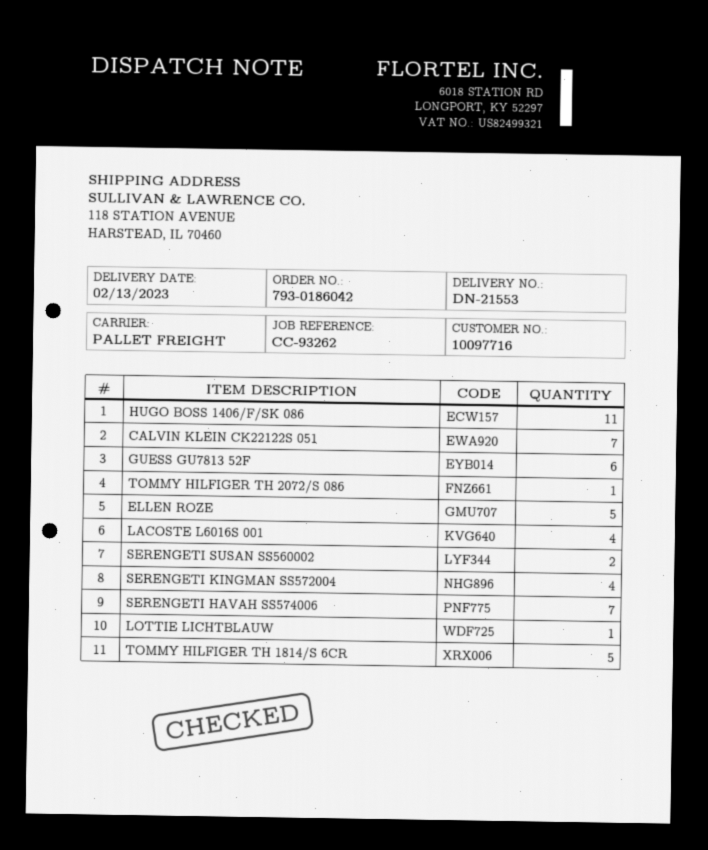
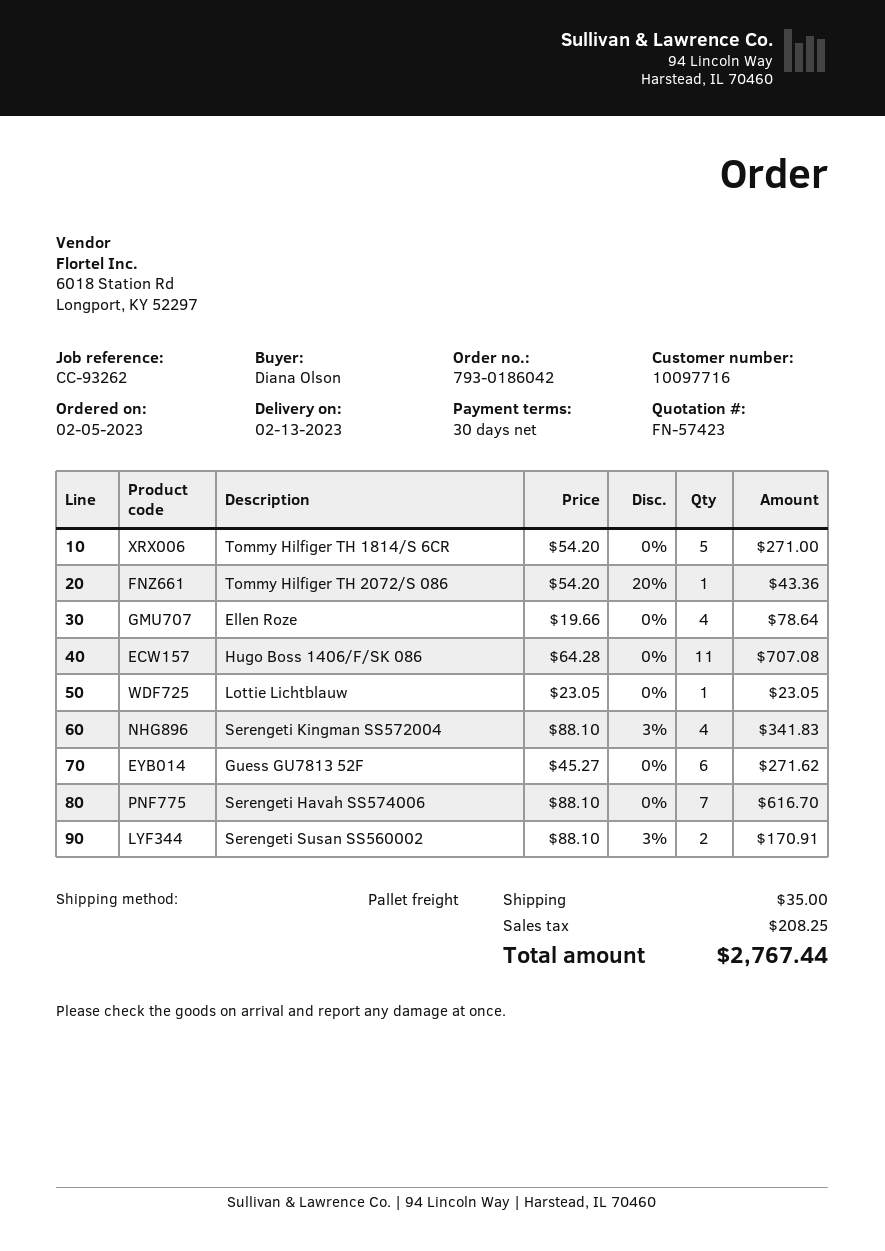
CALVIN KLEIN CK22122S 051: 7 -> none
ELLEN ROZE: 5 -> 4
LACOSTE L6016S 001: 4 -> none

